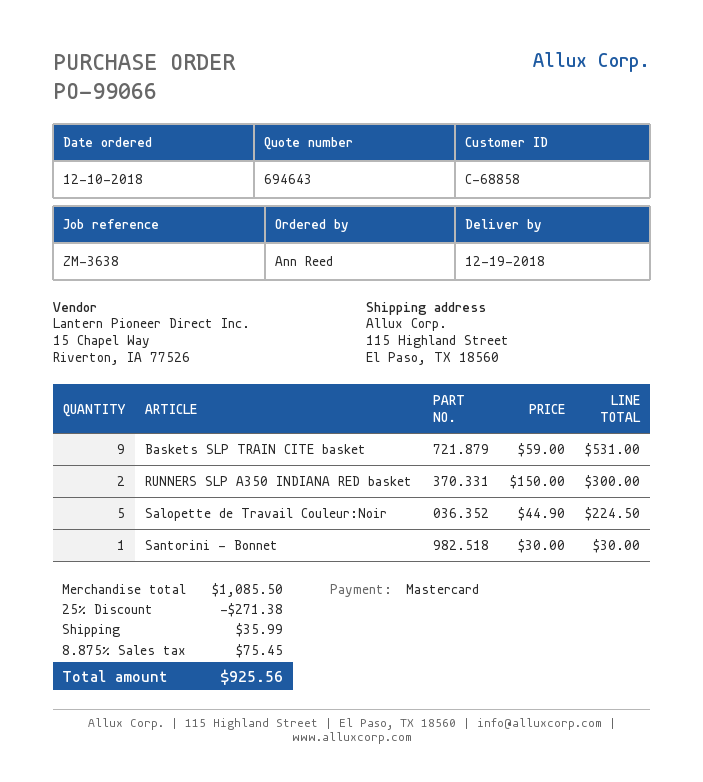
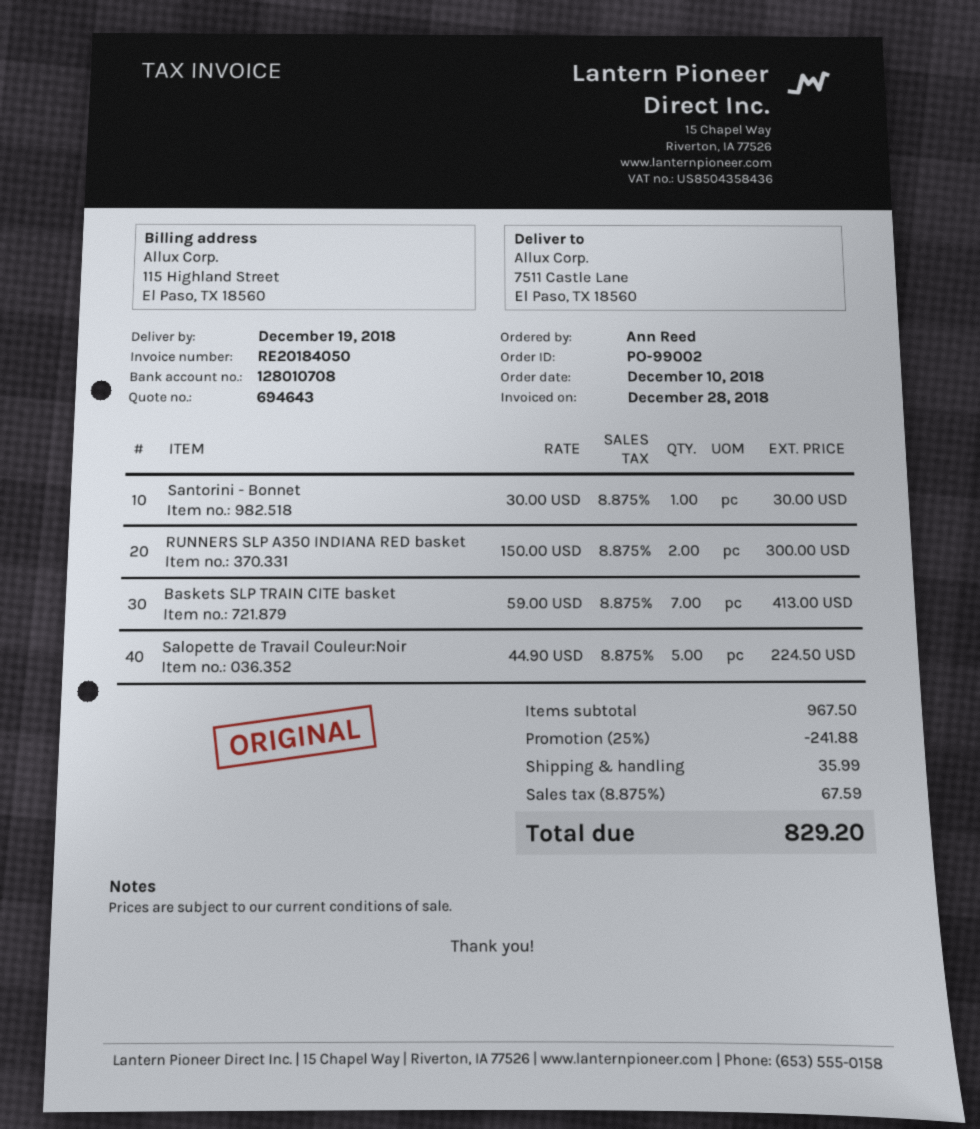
order number: PO-99066 -> PO-99002
ship to: 115 Highland Street, El Paso, TX 18560 -> 7511 Castle Lane, El Paso, TX 18560
Baskets SLP TRAIN CITE basket: 9 x 59.00 = 531.00 -> 7 x 59.00 = 413.00
subtotal: 1085.50 -> 967.50
discount: 25% = 271.38 -> 25% = 241.88
tax: 8.875% = 75.45 -> 8.875% = 67.59
total: 925.56 -> 829.20

